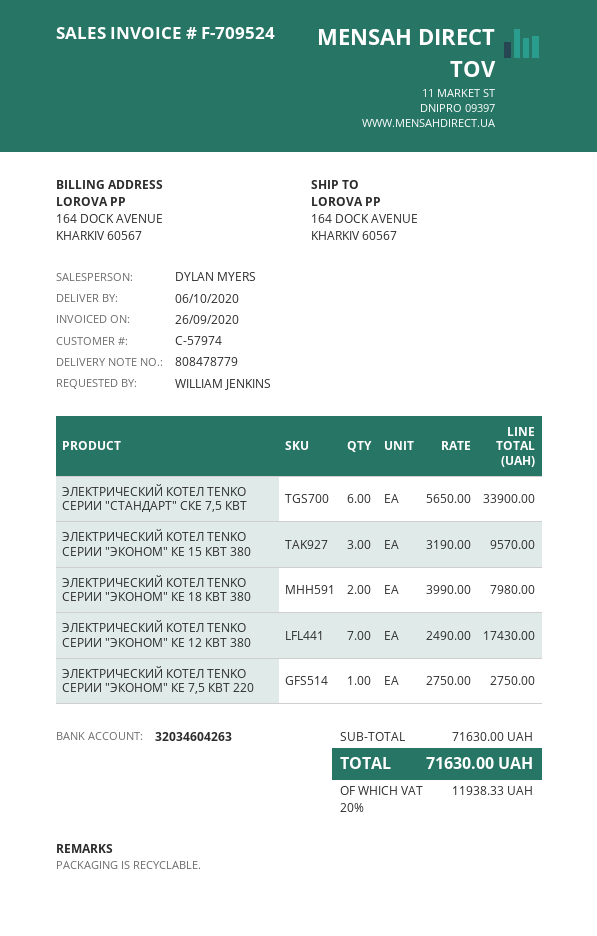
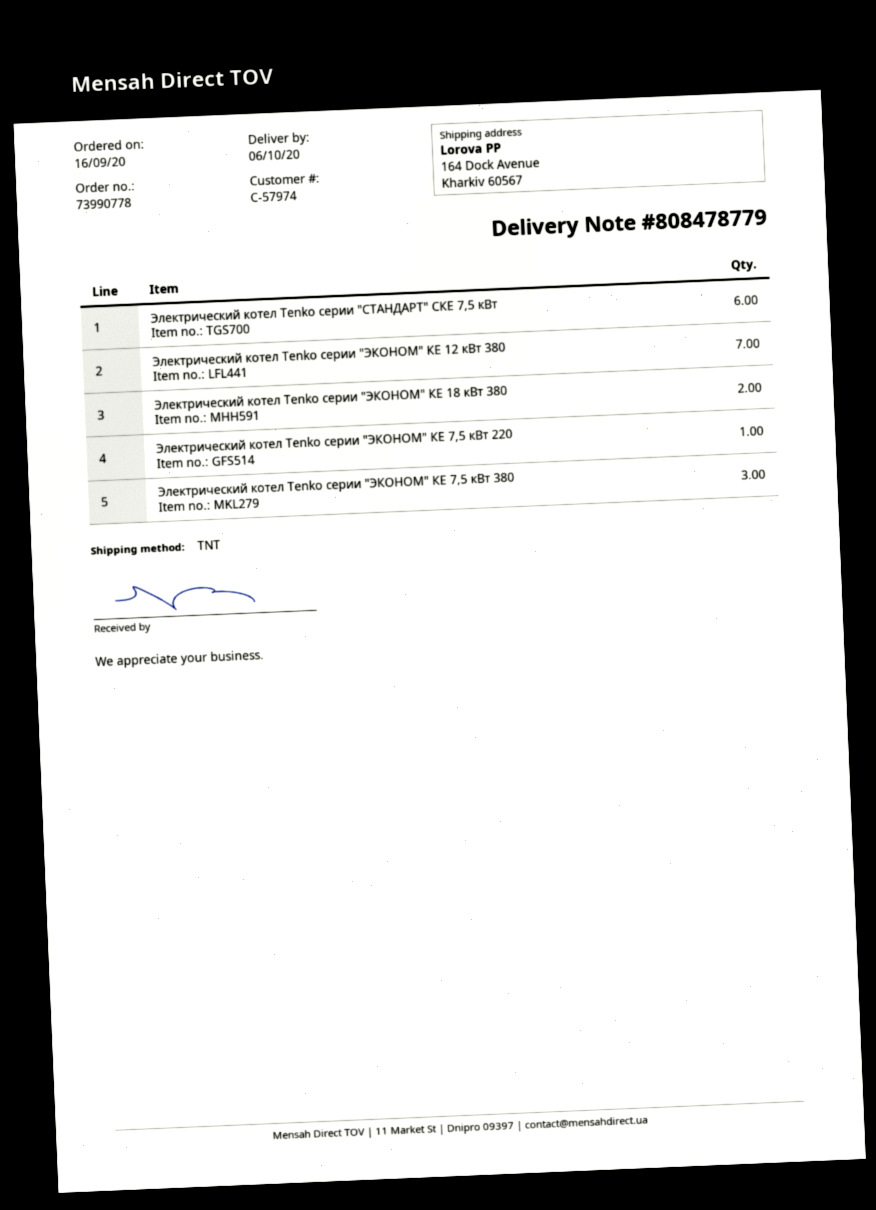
ЭЛЕКТРИЧЕСКИЙ КОТЕЛ TENKO СЕРИИ "ЭКОНОМ" КЕ 15 КВТ 380: 3 -> none
Электрический котел Tenko серии "ЭКОНОМ" КЕ 7,5 кВт 380: none -> 3

